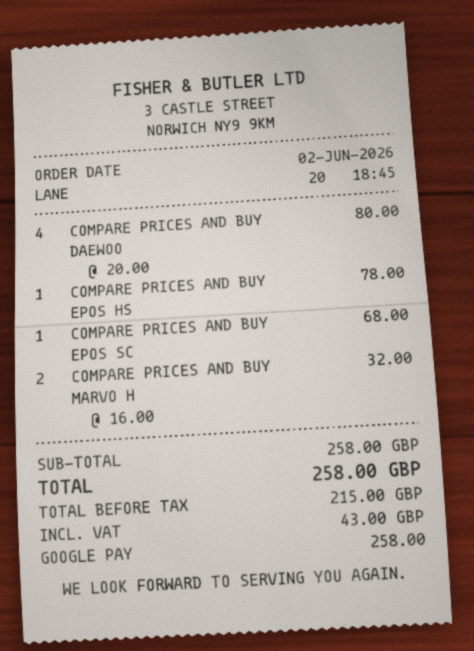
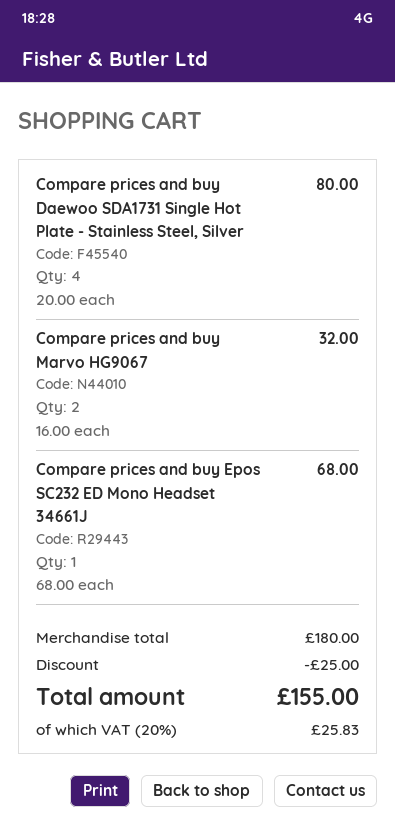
COMPARE PRICES AND BUY EPOS HS: 1 x 78.00 = 78.00 -> none
subtotal: 258.00 -> 180.00
discount: none -> 25.00
tax: 43.00 -> 25.83
total: 258.00 -> 155.00

